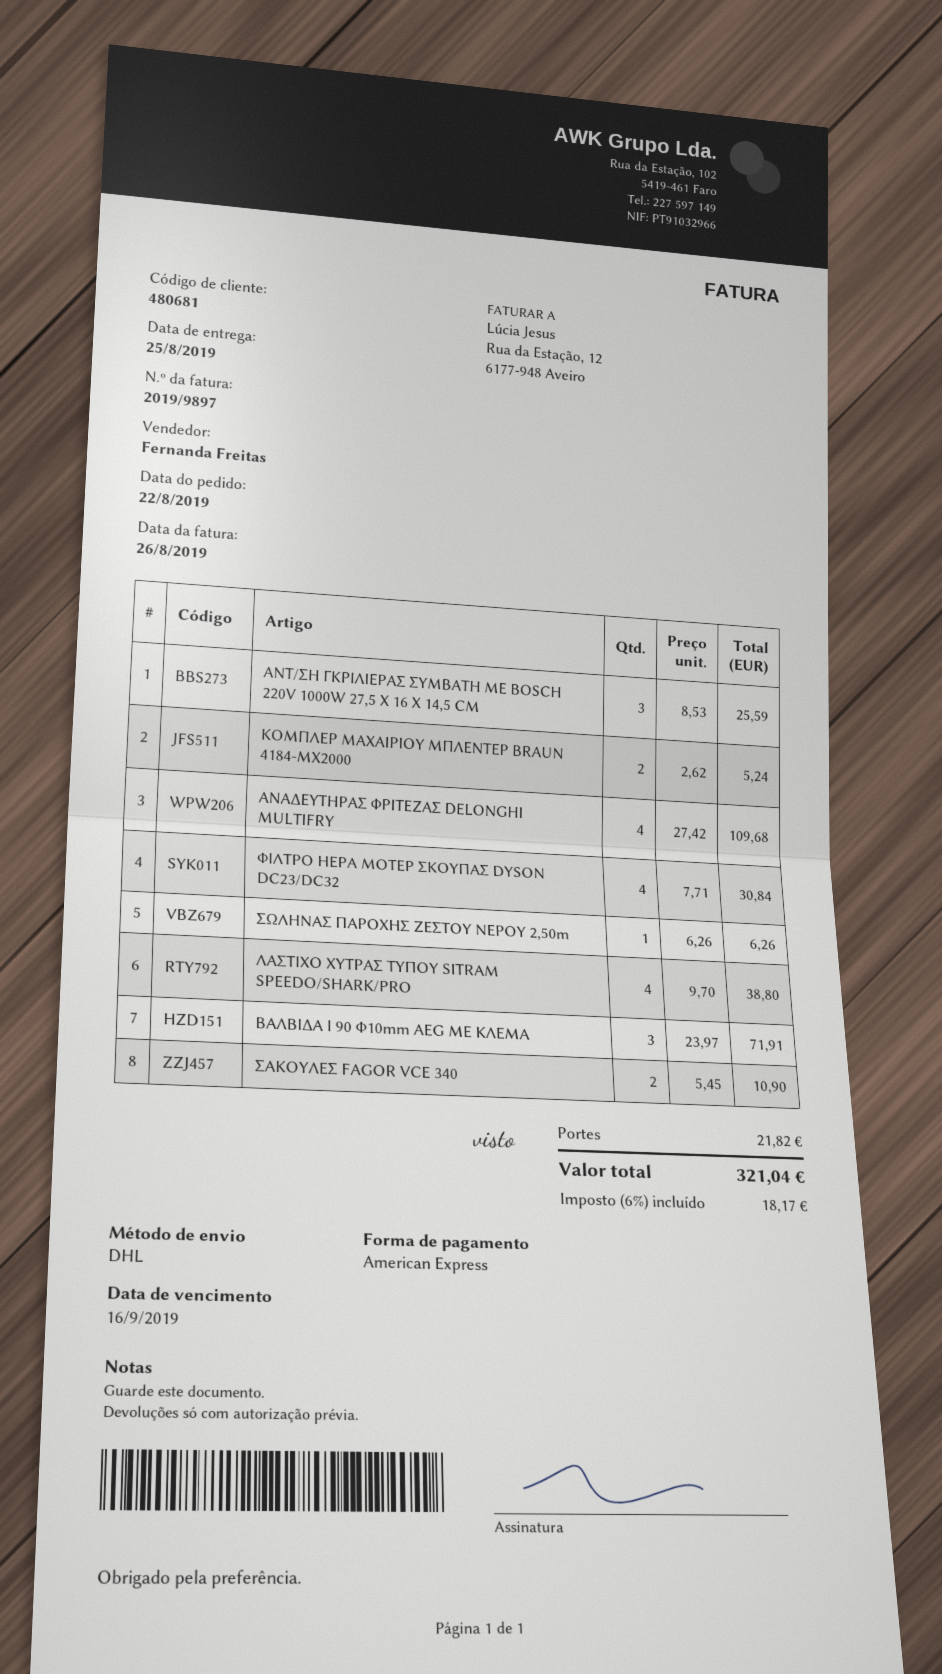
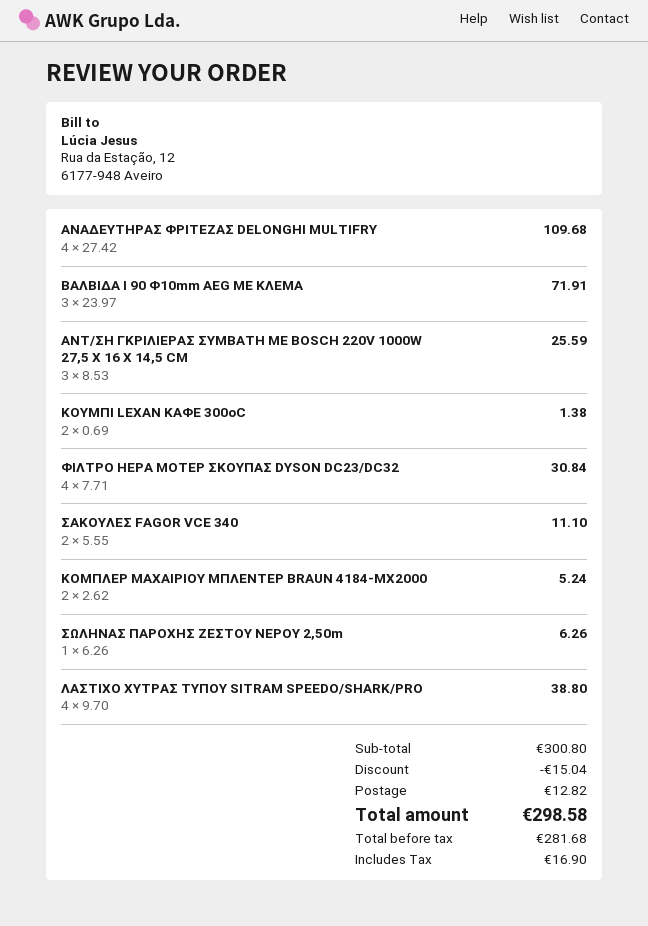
ΣΑΚΟΥΛΕΣ FAGOR VCE 340: 2 x 5.45 = 10.90 -> 2 x 5.55 = 11.10
ΚΟΥΜΠΙ LEXAN ΚΑΦΕ 300οC: none -> 2 x 0.69 = 1.38
discount: none -> 15.04
shipping: 21.82 -> 12.82
tax: 18.17 -> 16.90
total: 321.04 -> 298.58

